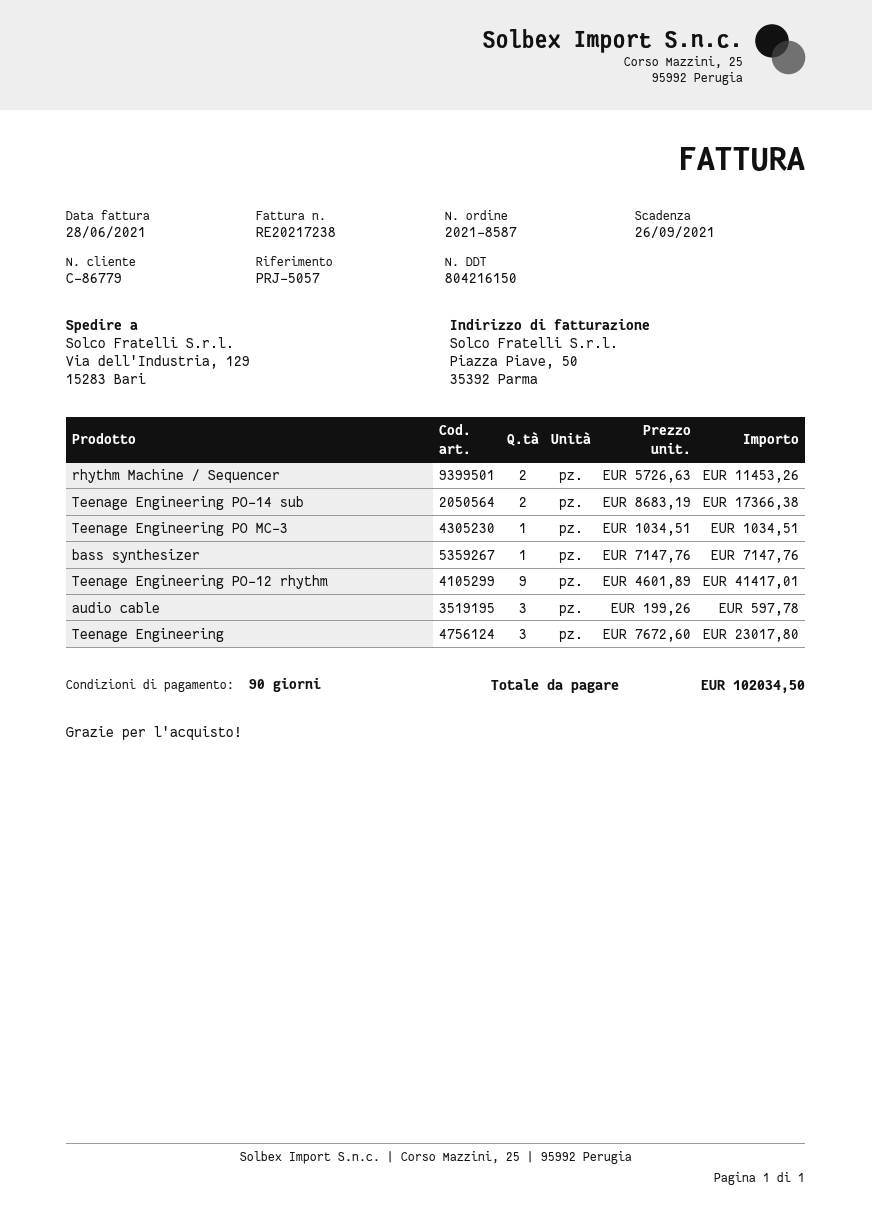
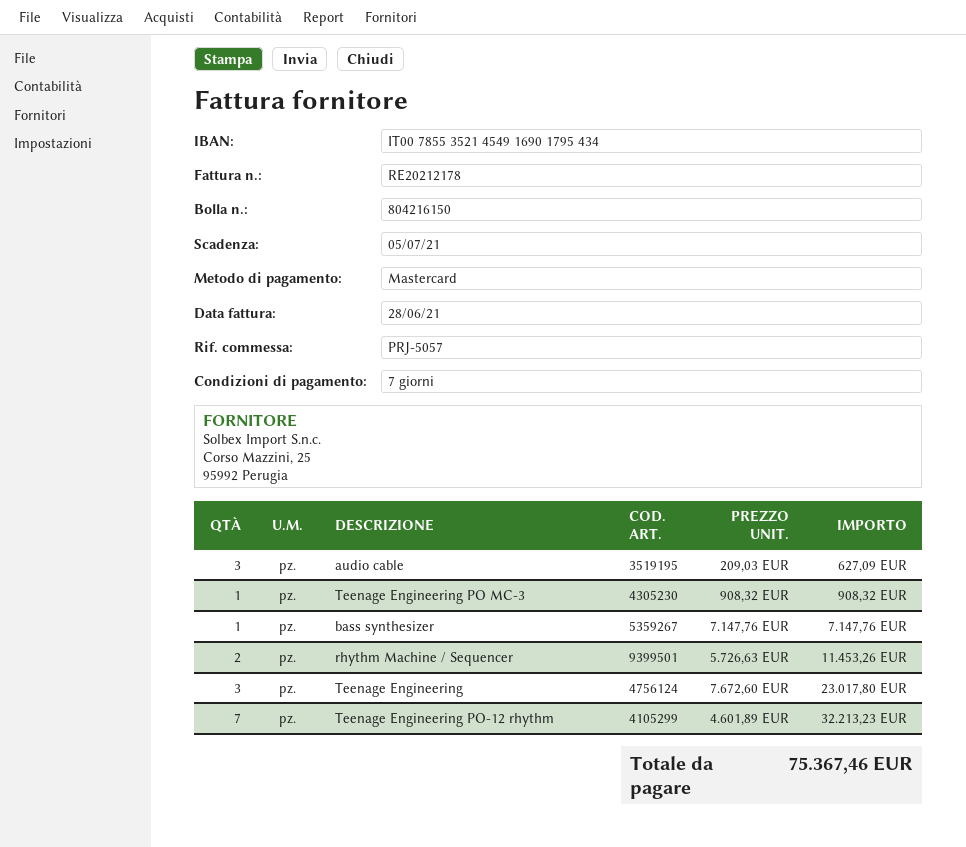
invoice number: RE20217238 -> RE20212178
payment terms: 90 days -> 7 days
due date: 2021-09-26 -> 2021-07-05
Teenage Engineering PO-14 sub: 2 x 8683.19 = 17366.38 -> none
Teenage Engineering PO MC-3: 1 x 1034.51 = 1034.51 -> 1 x 908.32 = 908.32
Teenage Engineering PO-12 rhythm: 9 x 4601.89 = 41417.01 -> 7 x 4601.89 = 32213.23
audio cable: 3 x 199.26 = 597.78 -> 3 x 209.03 = 627.09
total: 102034.50 -> 75367.46

